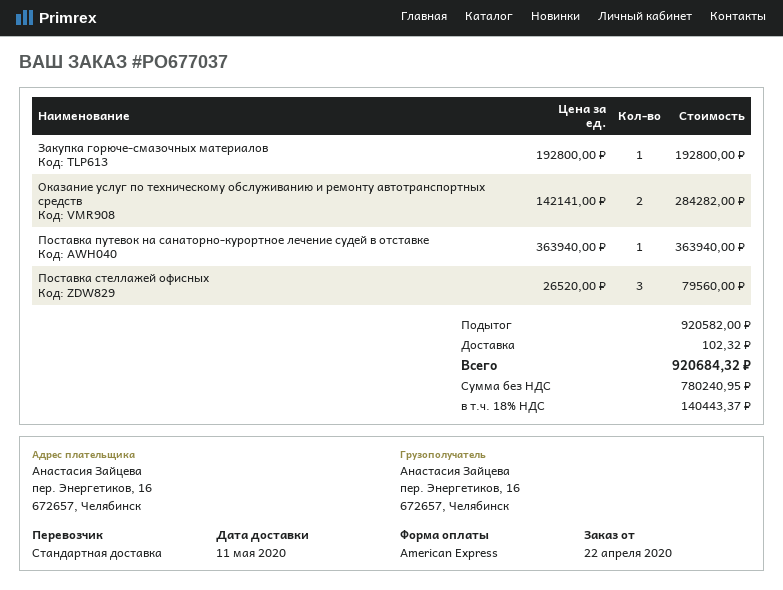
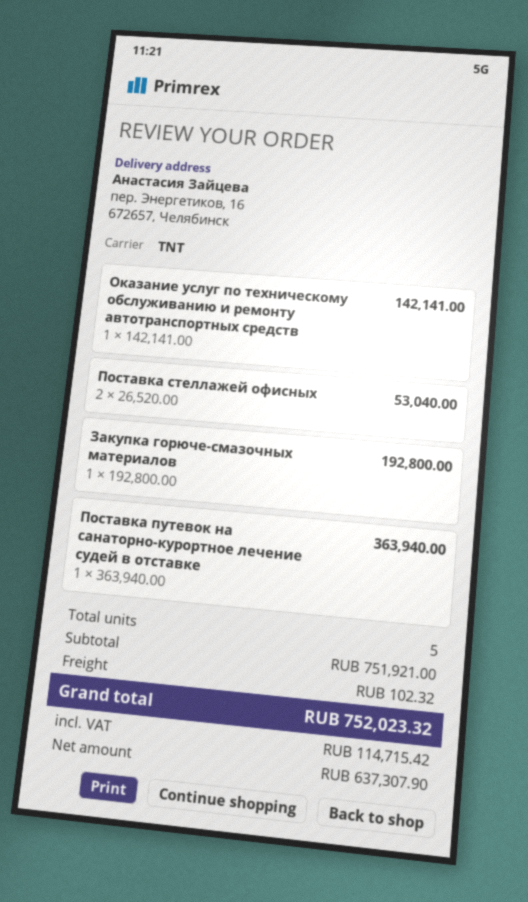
shipping method: standard -> TNT
Оказание услуг по техническому обслуживанию и ремонту автотранспортных средств: 2 x 142141.00 = 284282.00 -> 1 x 142141.00 = 142141.00
Поставка стеллажей офисных: 3 x 26520.00 = 79560.00 -> 2 x 26520.00 = 53040.00
subtotal: 920582.00 -> 751921.00
net: 780240.95 -> 637307.90
tax: 140443.37 -> 114715.42
total: 920684.32 -> 752023.32

